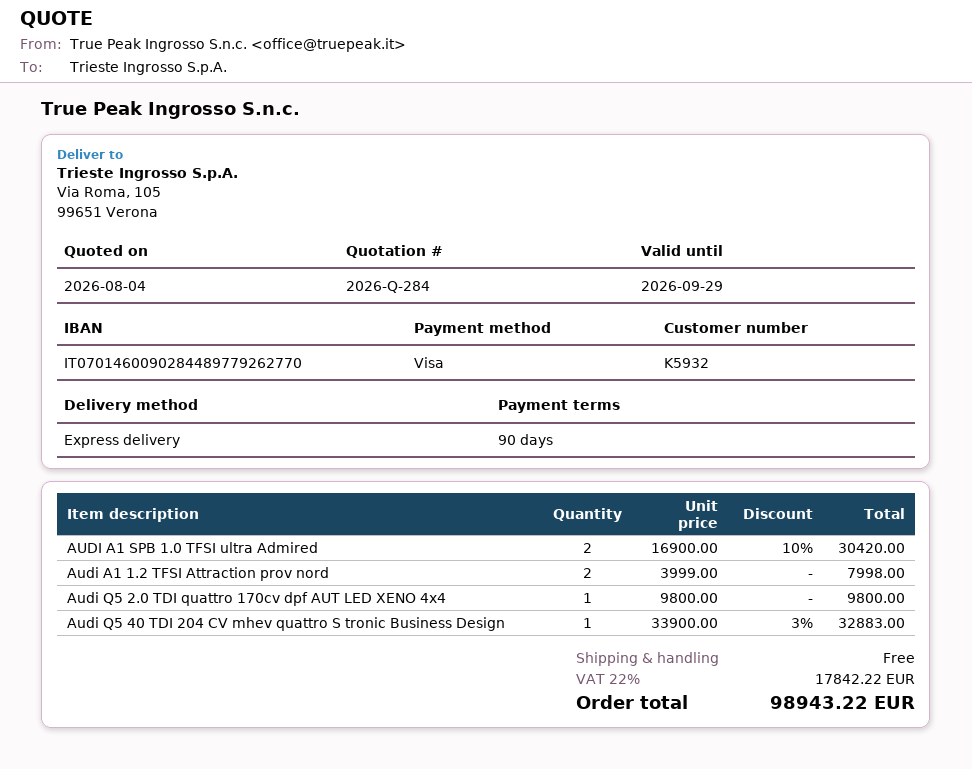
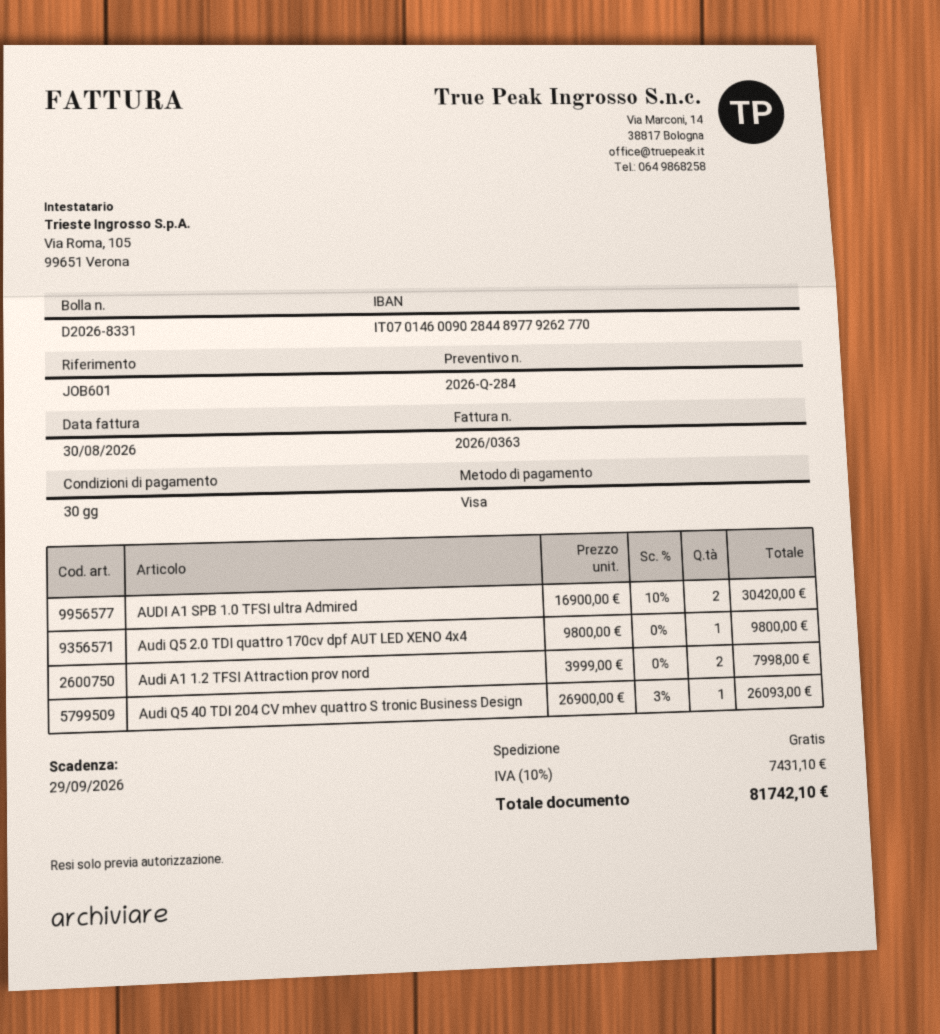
payment terms: 90 days -> 30 days
Audi Q5 40 TDI 204 CV mhev quattro S tronic Business Design: 1 x 33900.00 - 3% = 32883.00 -> 1 x 26900.00 - 3% = 26093.00
tax: 22% = 17842.22 -> 10% = 7431.10
total: 98943.22 -> 81742.10

